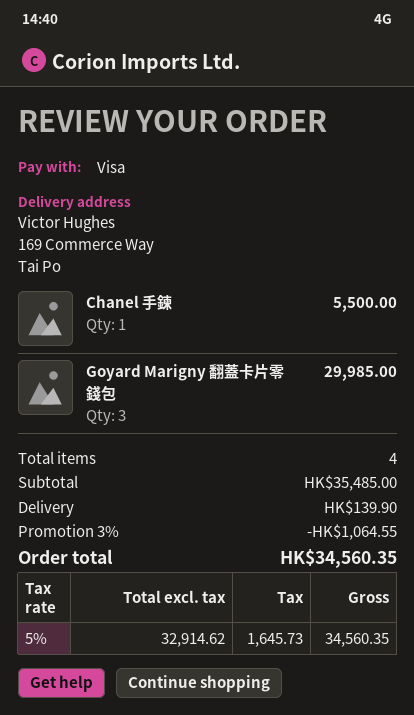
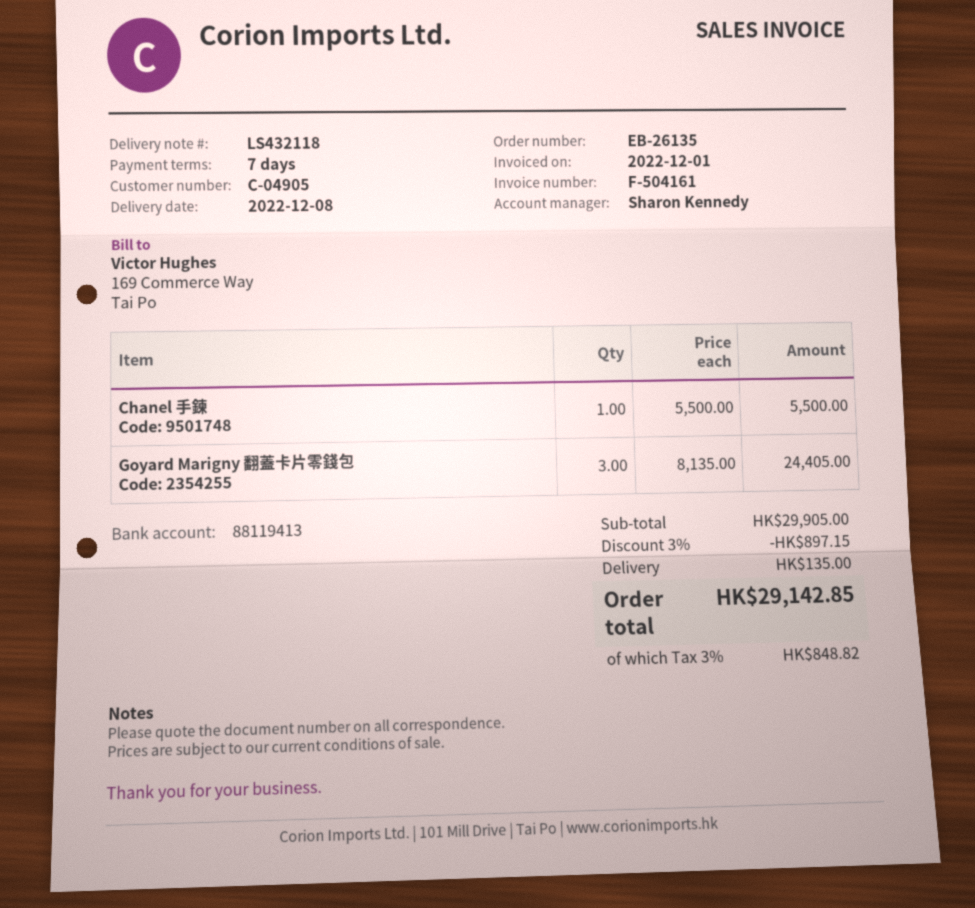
Goyard Marigny 翻蓋卡片零錢包: 3 for 29985.00 -> 3 for 24405.00
subtotal: 35485.00 -> 29905.00
discount: 3% = 1064.55 -> 3% = 897.15
shipping: 139.90 -> 135.00
tax: 5% = 1645.73 -> 3% = 848.82
total: 34560.35 -> 29142.85

